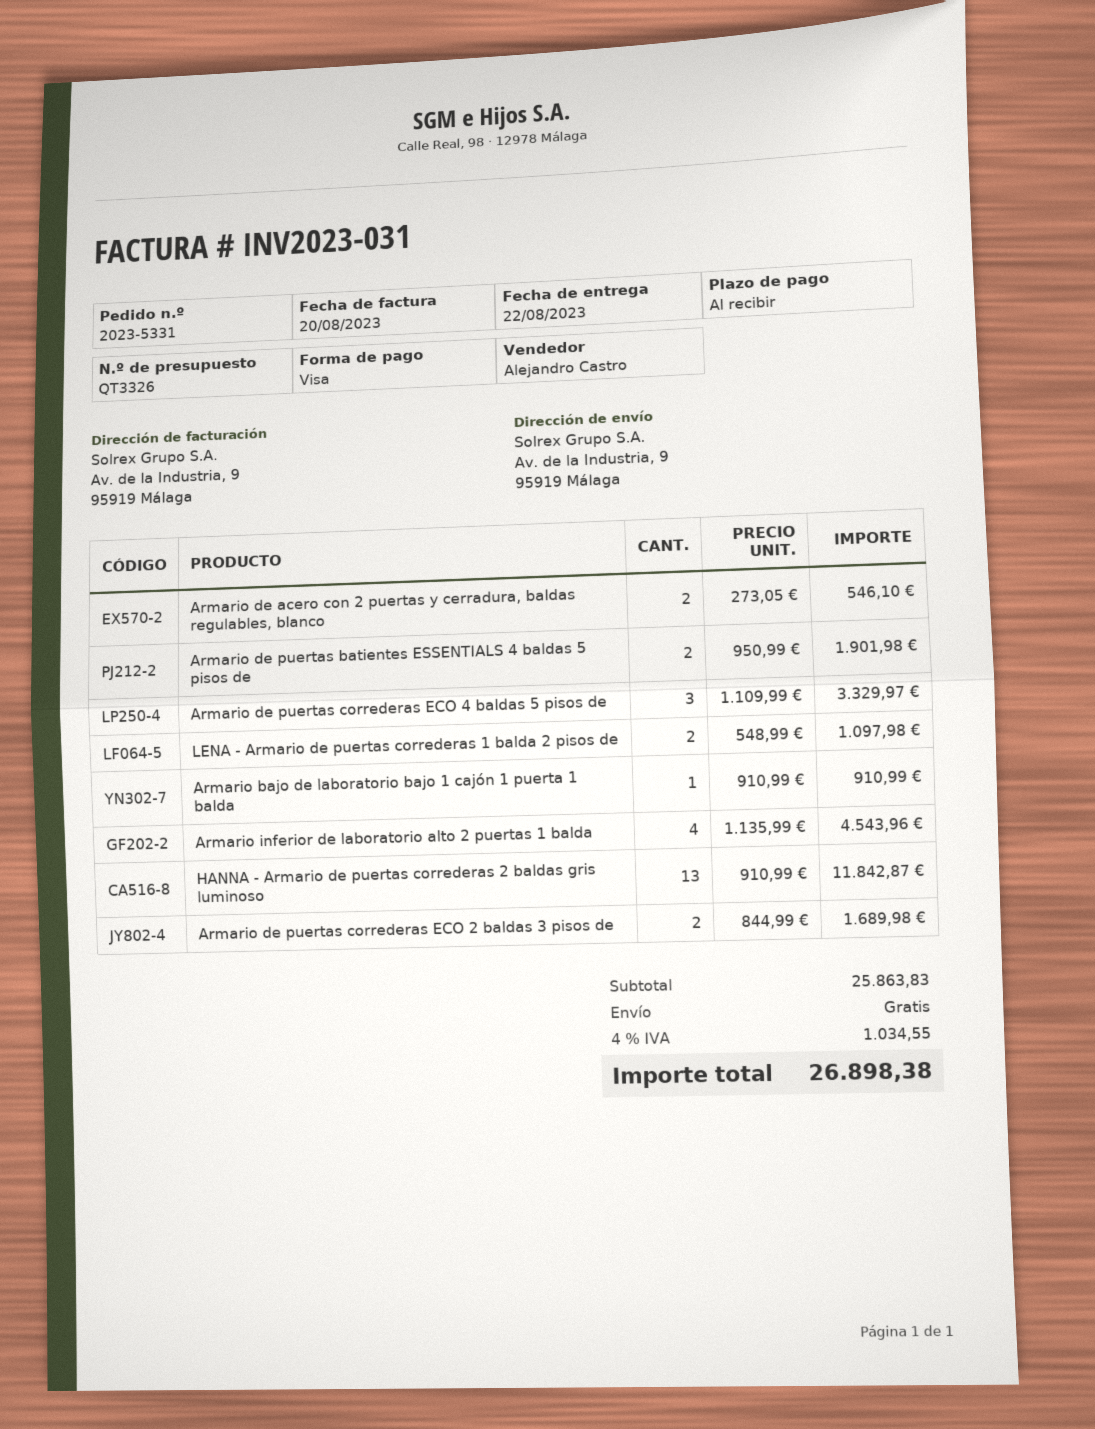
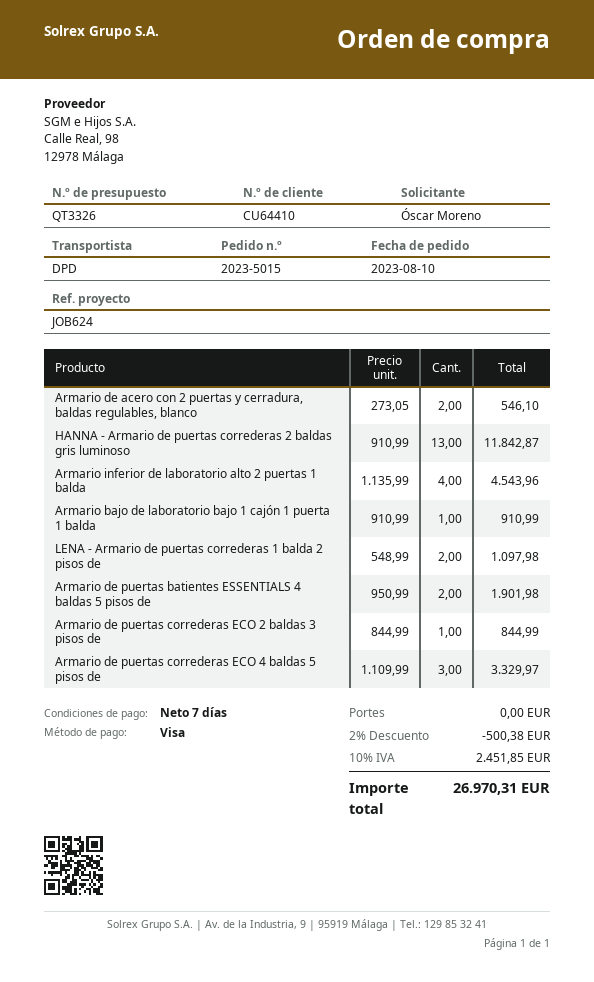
order number: 2023-5331 -> 2023-5015
payment terms: on receipt -> 7 days
Armario de puertas correderas ECO 2 baldas 3 pisos de: 2 x 844.99 = 1689.98 -> 1 x 844.99 = 844.99
discount: none -> 2% = 500.38
tax: 4% = 1034.55 -> 10% = 2451.85
total: 26898.38 -> 26970.31

